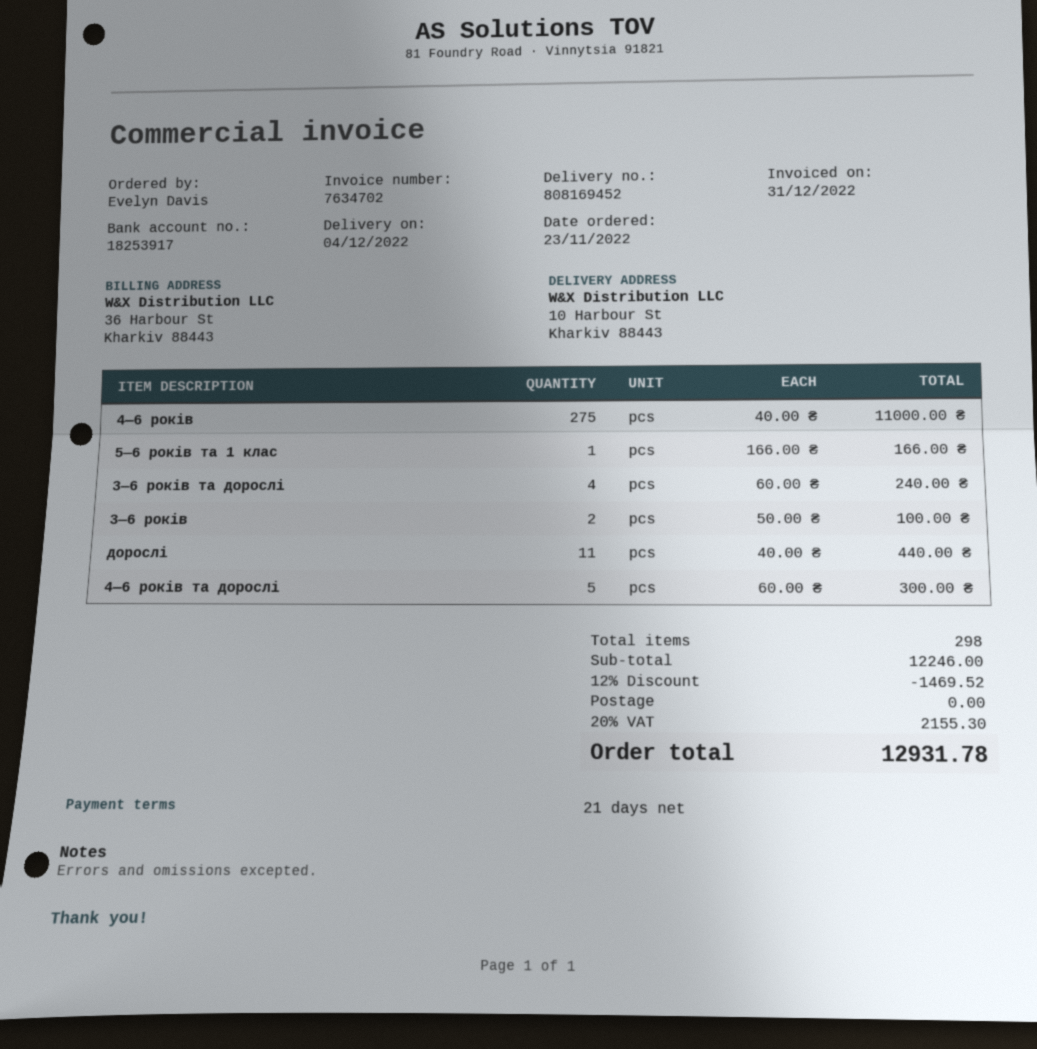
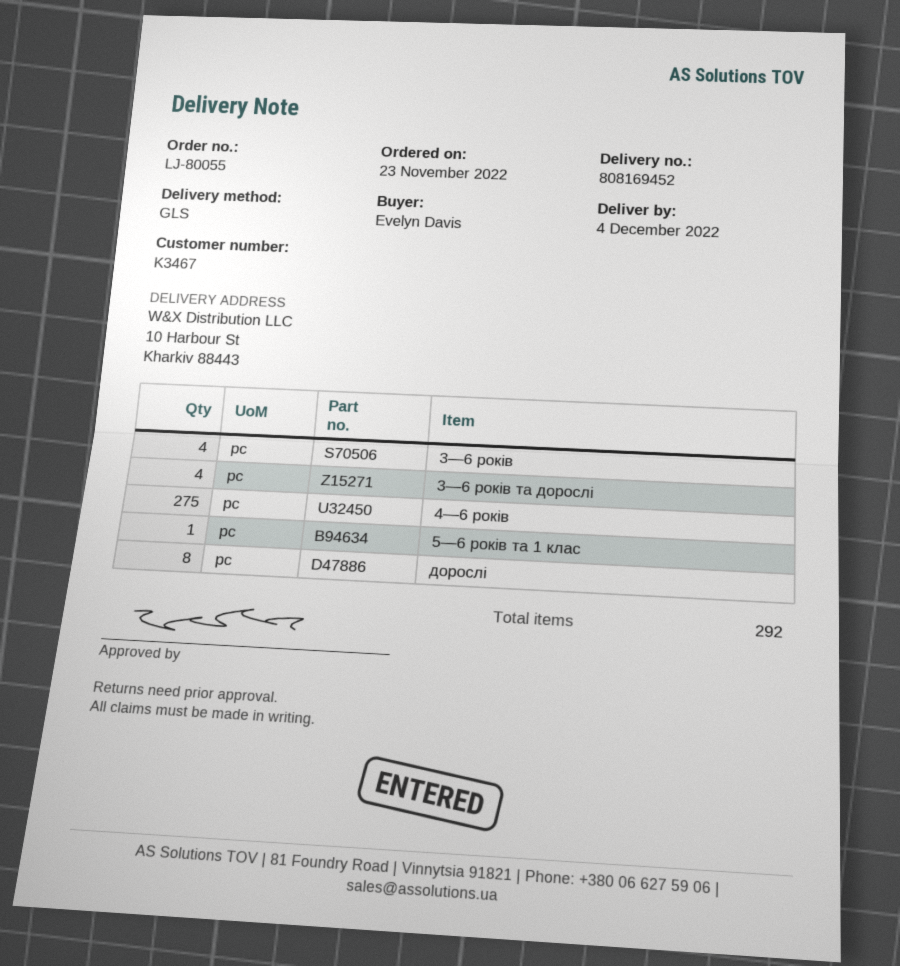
3—6 років: 2 -> 4
дорослі: 11 -> 8
4—6 років та дорослі: 5 -> none
total quantity: 298 -> 292

